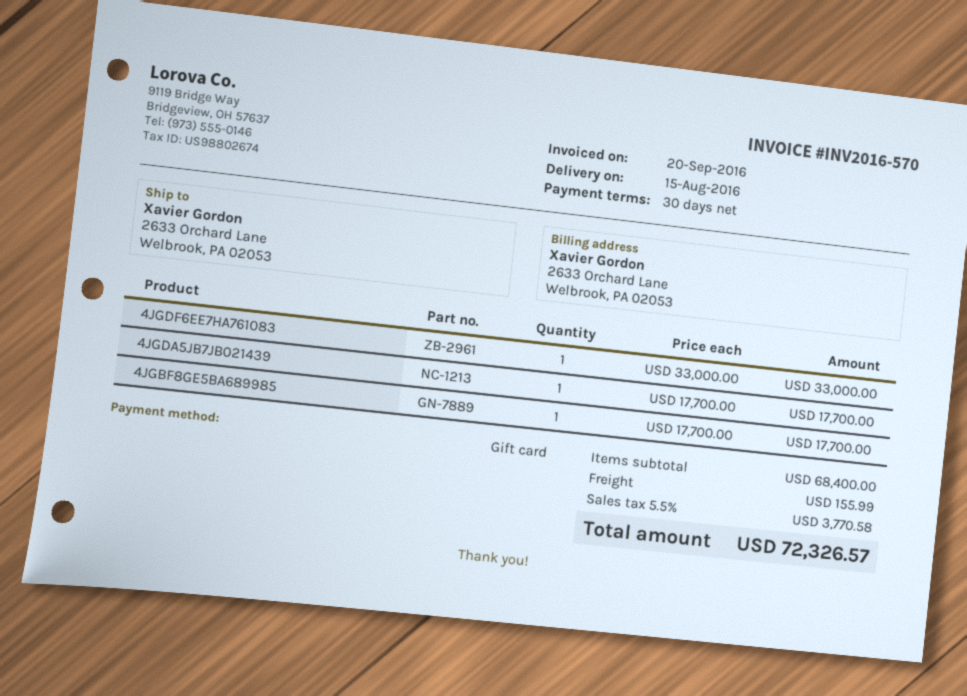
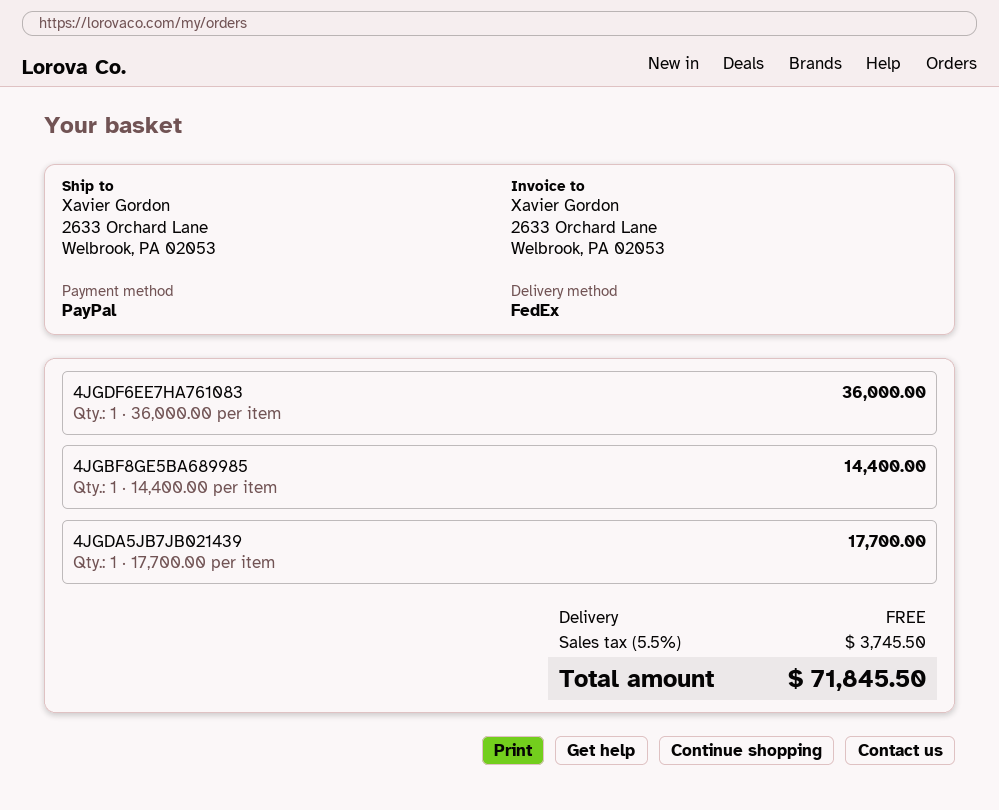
payment method: gift card -> PayPal
4JGDF6EE7HA761083: 1 x 33000.00 = 33000.00 -> 1 x 36000.00 = 36000.00
4JGBF8GE5BA689985: 1 x 17700.00 = 17700.00 -> 1 x 14400.00 = 14400.00
shipping: 155.99 -> 0.00
tax: 5.5% = 3770.58 -> 5.5% = 3745.50
total: 72326.57 -> 71845.50

